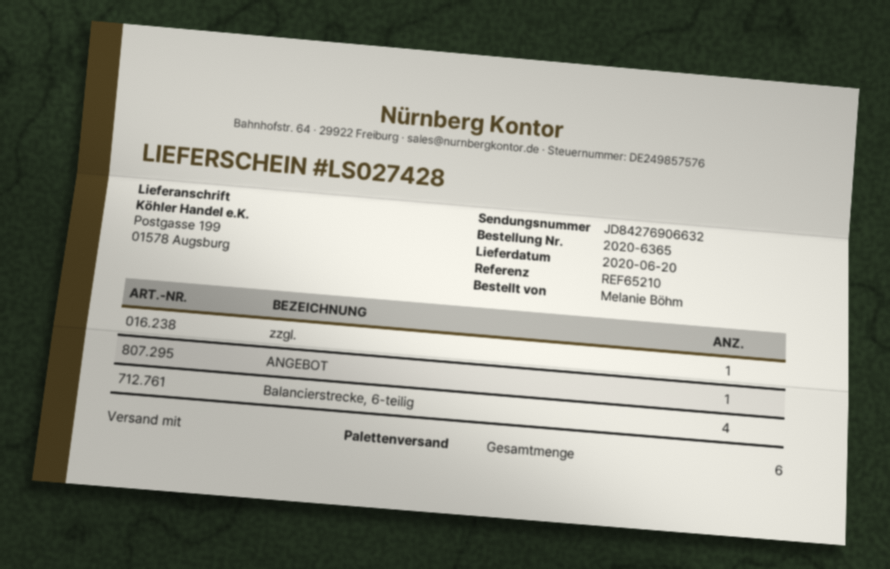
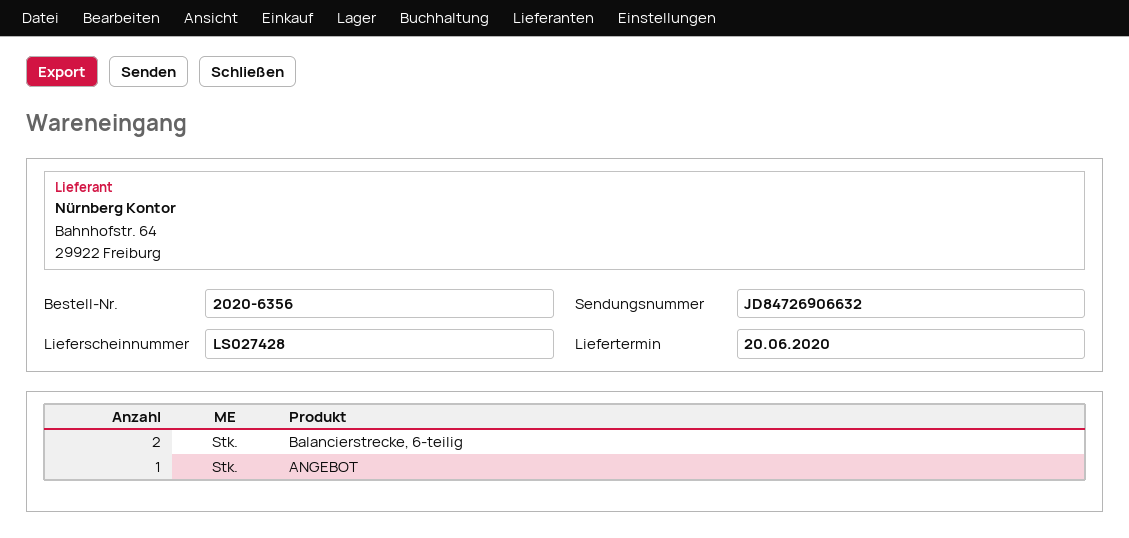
order number: 2020-6365 -> 2020-6356
tracking number: JD84276906632 -> JD84726906632
zzgl.: 1 -> none
Balancierstrecke, 6-teilig: 4 -> 2

